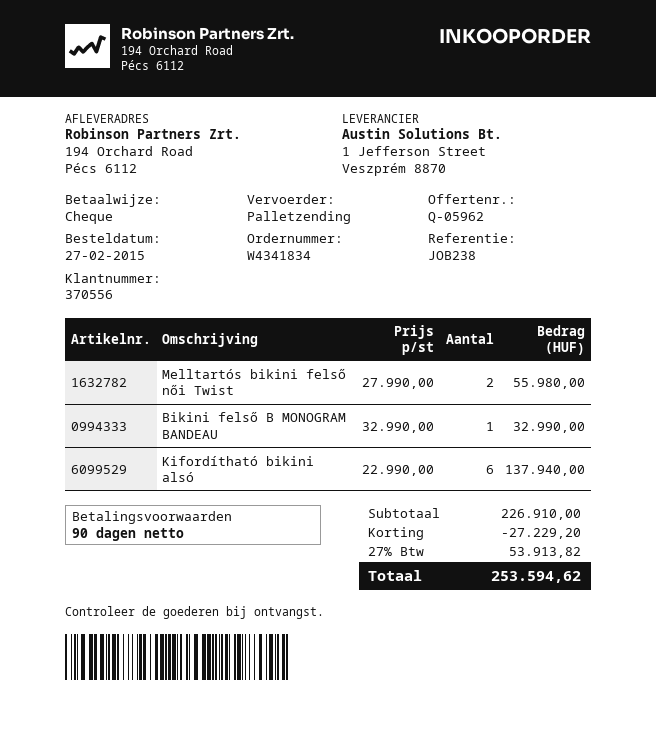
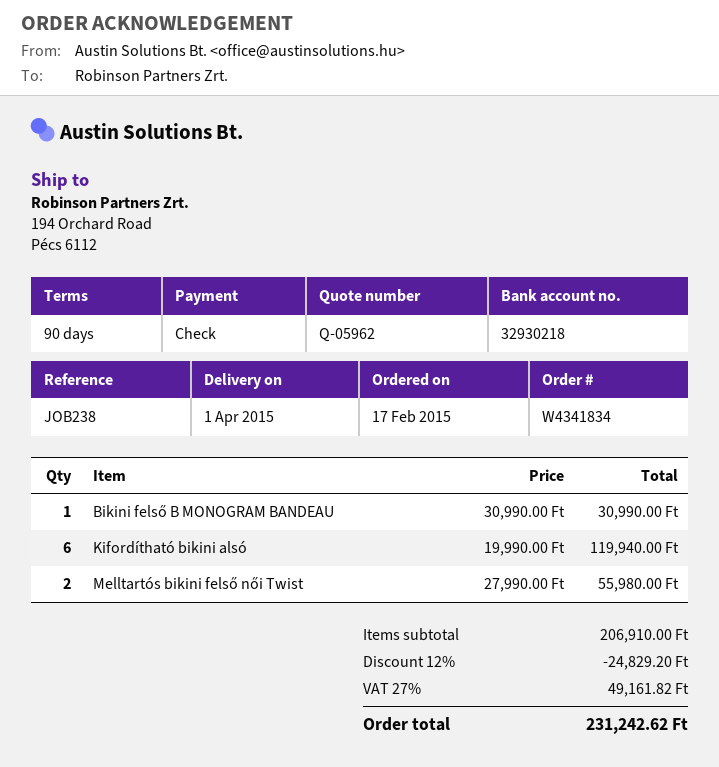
order date: 2015-02-27 -> 2015-02-17
Bikini felső B MONOGRAM BANDEAU: 1 x 32990.00 = 32990.00 -> 1 x 30990.00 = 30990.00
Kifordítható bikini alsó: 6 x 22990.00 = 137940.00 -> 6 x 19990.00 = 119940.00
subtotal: 226910.00 -> 206910.00
discount: 27229.20 -> 24829.20
tax: 27% = 53913.82 -> 27% = 49161.82
total: 253594.62 -> 231242.62

